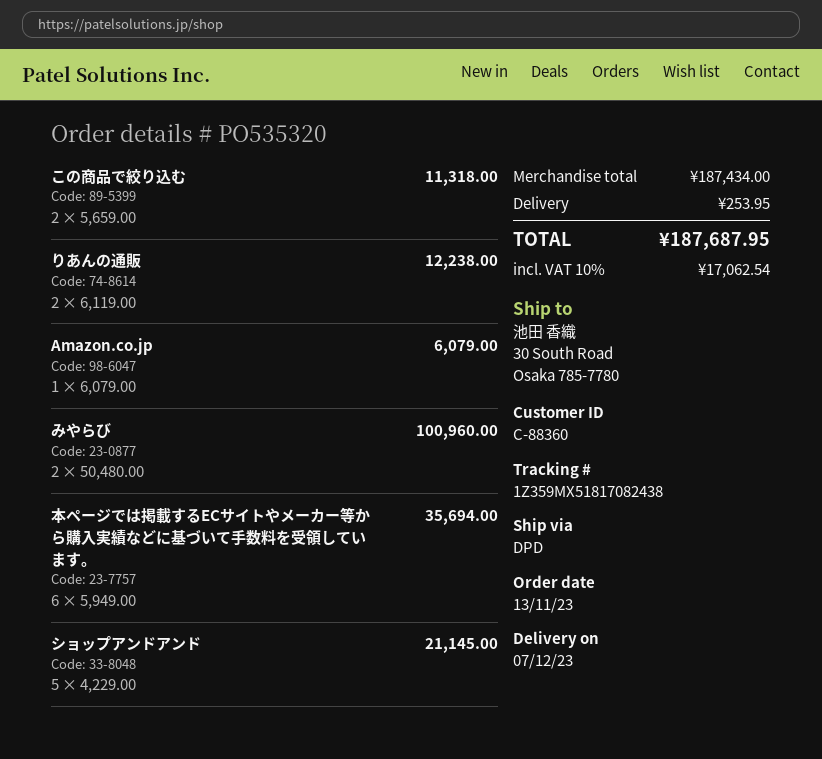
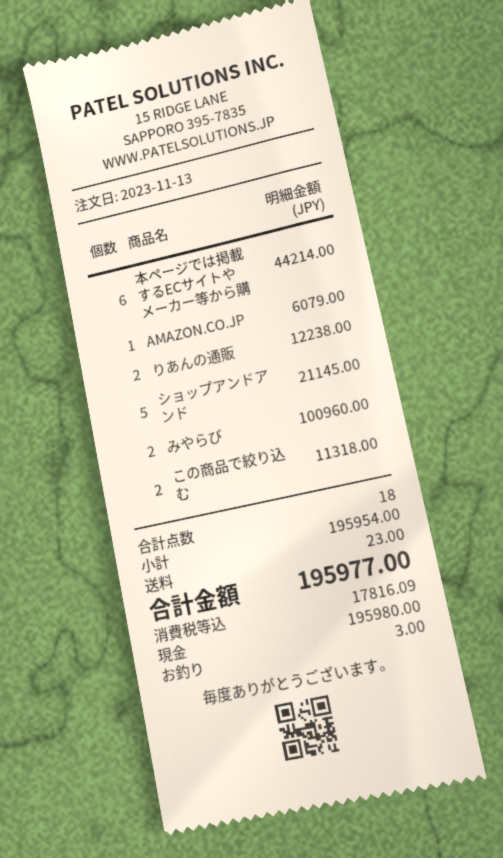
本ページでは掲載するECサイトやメーカー等から購入実績などに基づいて手数料を受領しています。: 6 for 35694.00 -> 6 for 44214.00
subtotal: 187434.00 -> 195954.00
shipping: 253.95 -> 23.00
tax: 17062.54 -> 17816.09
total: 187687.95 -> 195977.00

